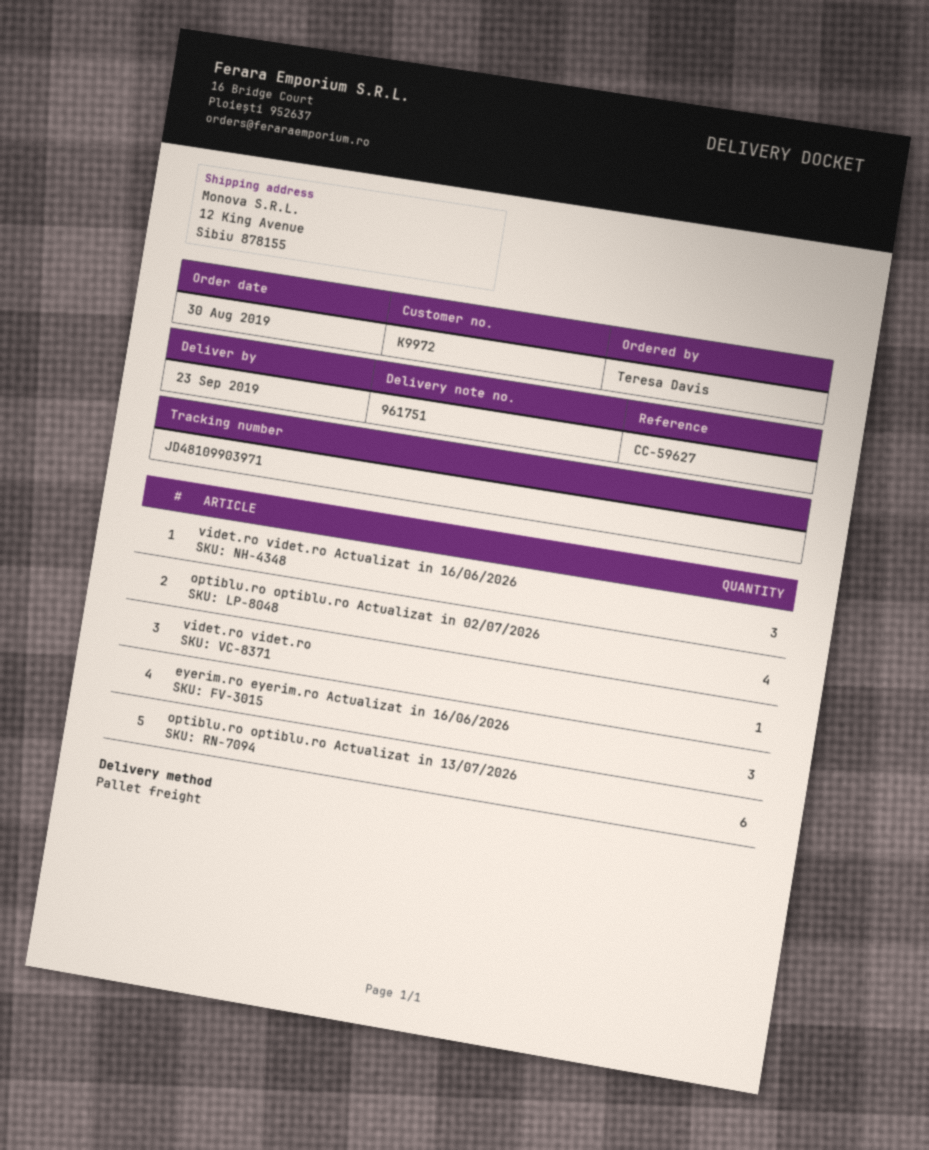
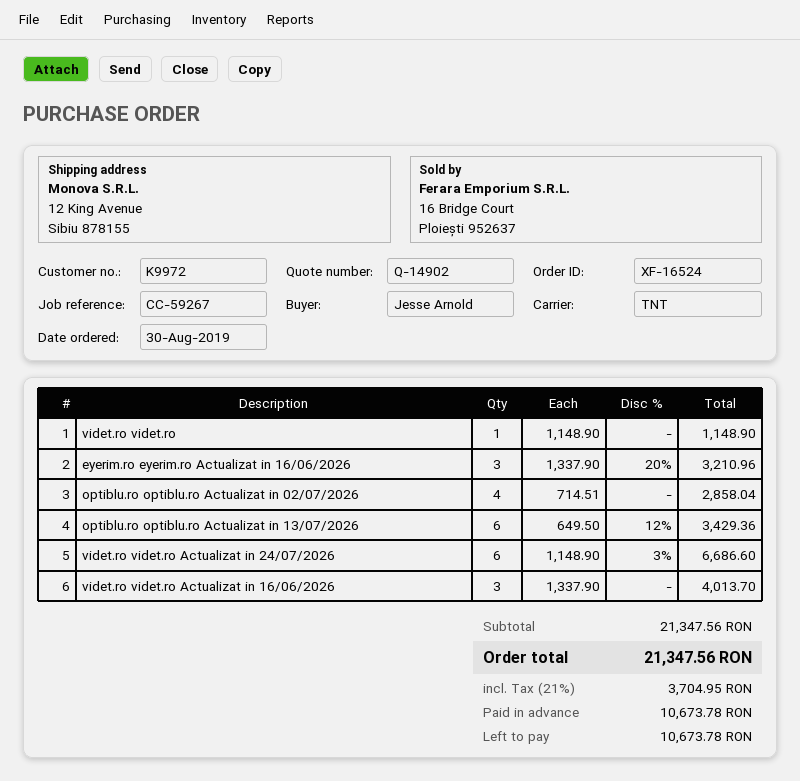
reference: CC-59627 -> CC-59267
ordered by: Teresa Davis -> Jesse Arnold
shipping method: pallet freight -> TNT
videt.ro videt.ro Actualizat in 24/07/2026: none -> 6

